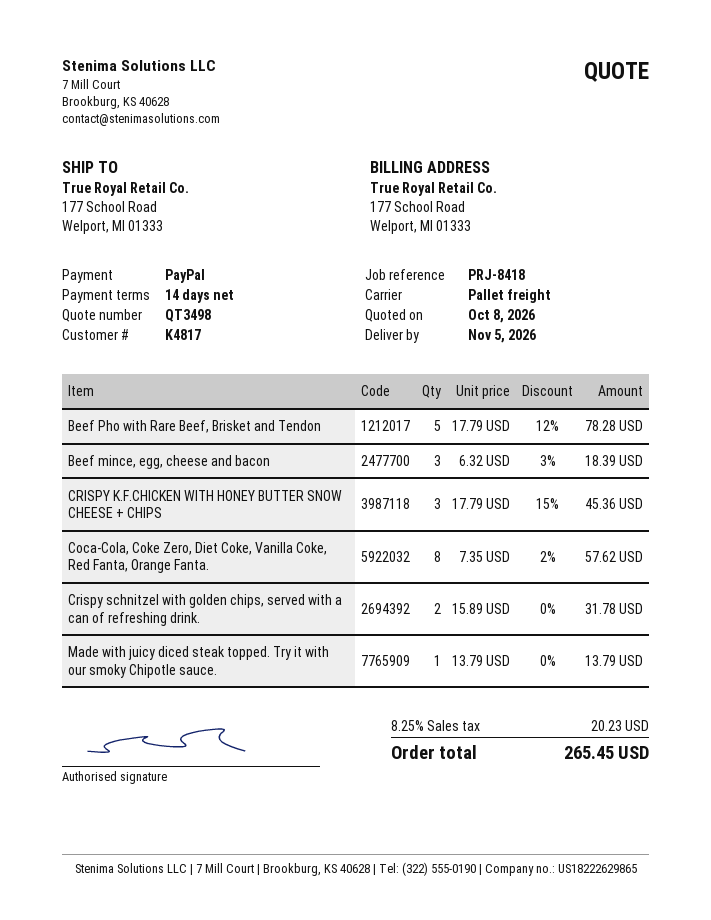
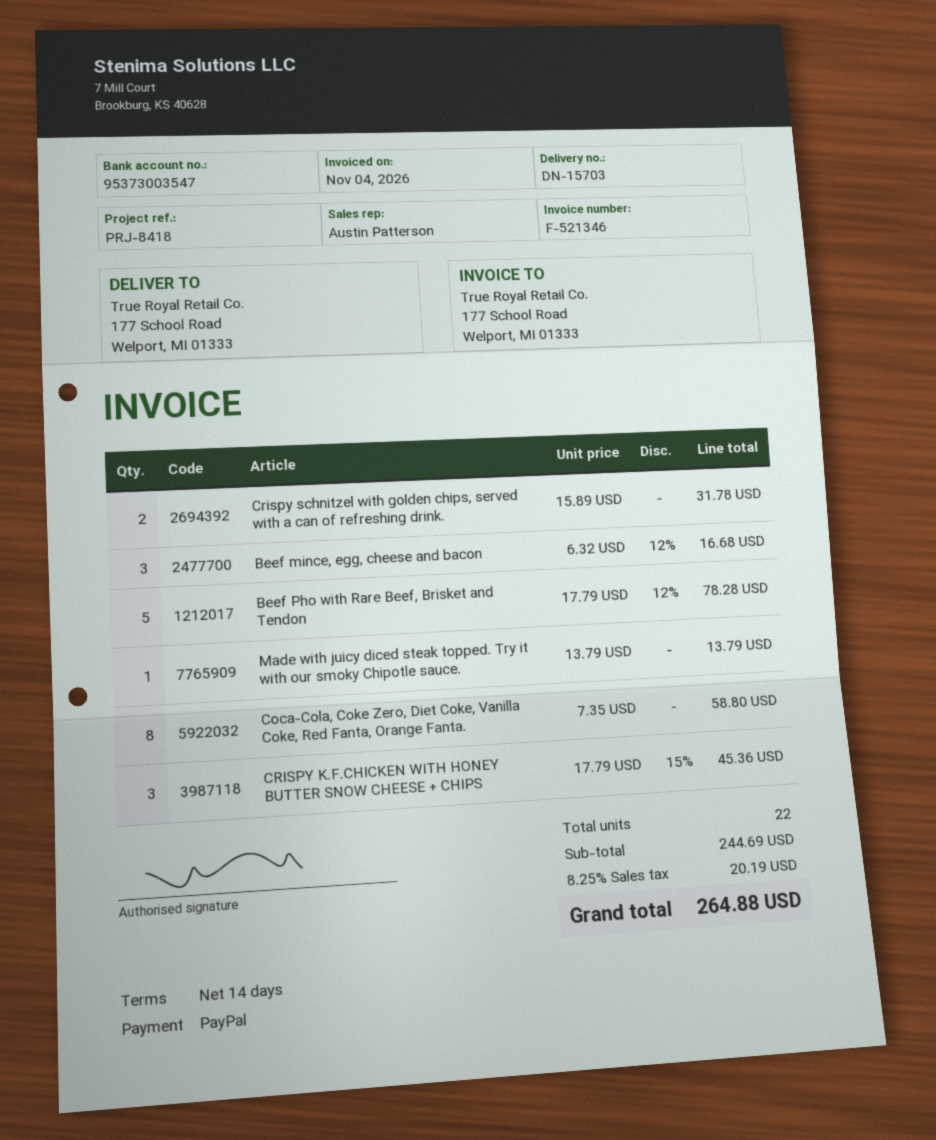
Beef mince, egg, cheese and bacon: 3 x 6.32 - 3% = 18.39 -> 3 x 6.32 - 12% = 16.68
Coca-Cola, Coke Zero, Diet Coke, Vanilla Coke, Red Fanta, Orange Fanta.: 8 x 7.35 - 2% = 57.62 -> 8 x 7.35 = 58.80
tax: 8.25% = 20.23 -> 8.25% = 20.19
total: 265.45 -> 264.88

